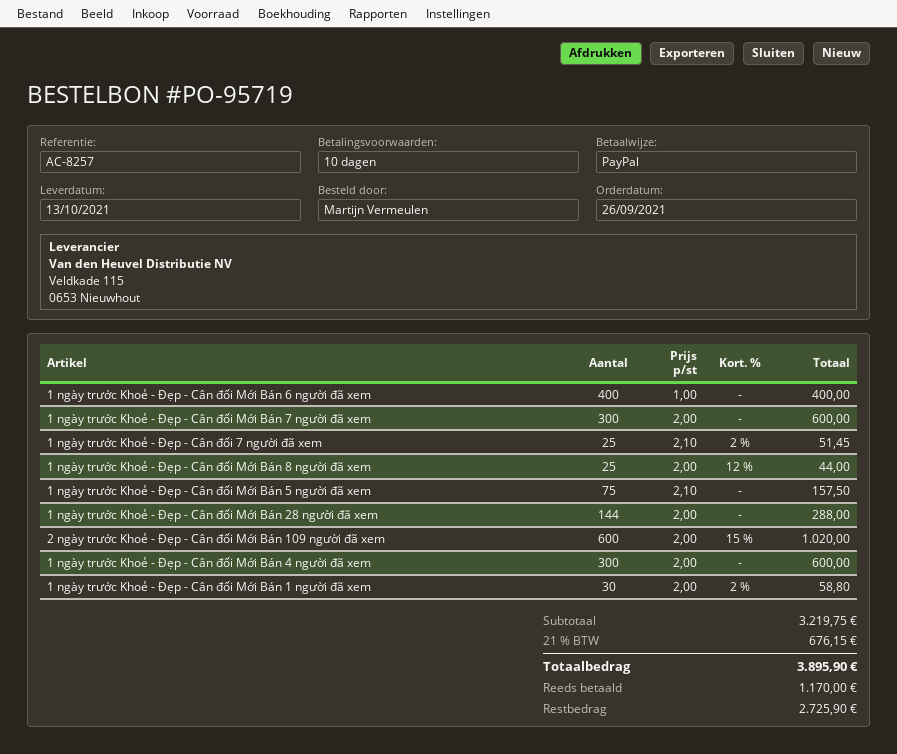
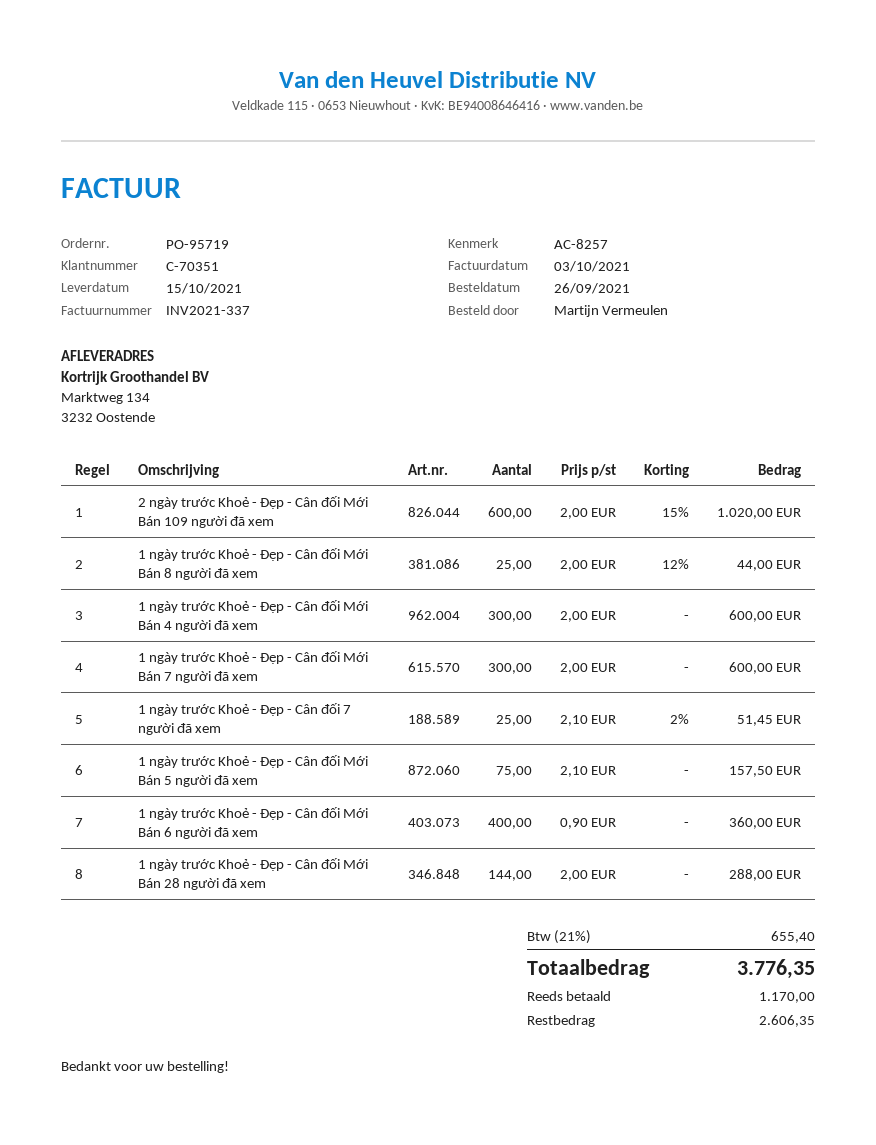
delivery date: 2021-10-13 -> 2021-10-15
1 ngày trước Khoẻ - Đẹp - Cân đối Mới Bán 6 người đã xem: 400 x 1.00 = 400.00 -> 400 x 0.90 = 360.00
1 ngày trước Khoẻ - Đẹp - Cân đối Mới Bán 1 người đã xem: 30 x 2.00 - 2% = 58.80 -> none
tax: 21% = 676.15 -> 21% = 655.40
total: 3895.90 -> 3776.35
balance: 2725.90 -> 2606.35

